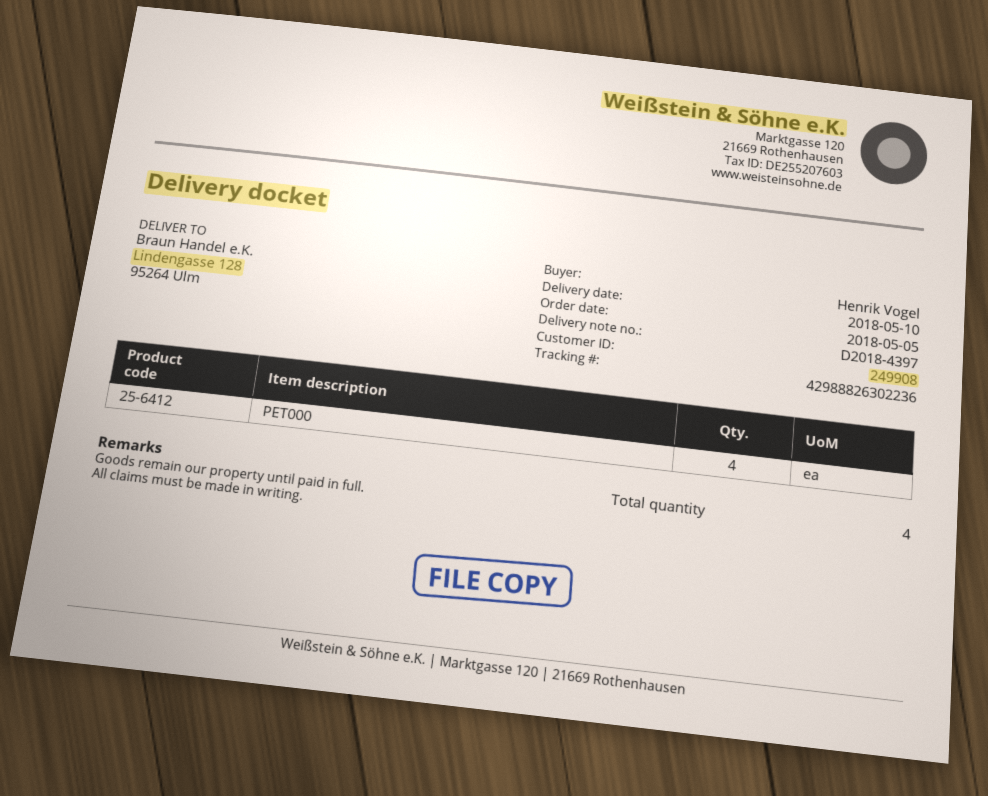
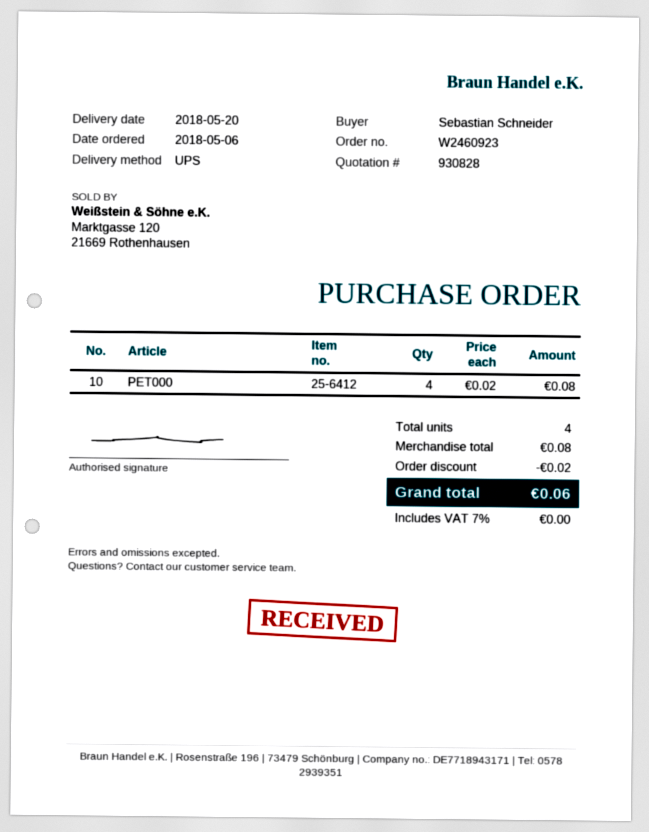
order date: 2018-05-05 -> 2018-05-06
delivery date: 2018-05-10 -> 2018-05-20
ordered by: Henrik Vogel -> Sebastian Schneider

